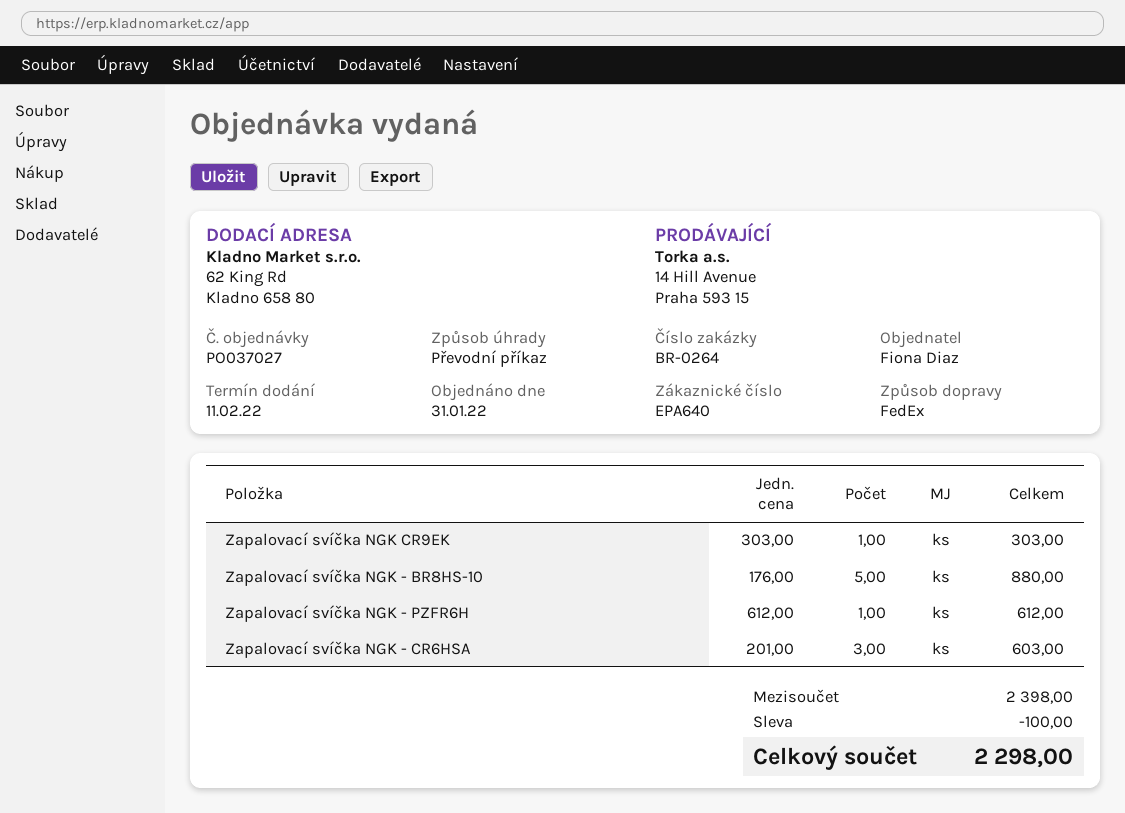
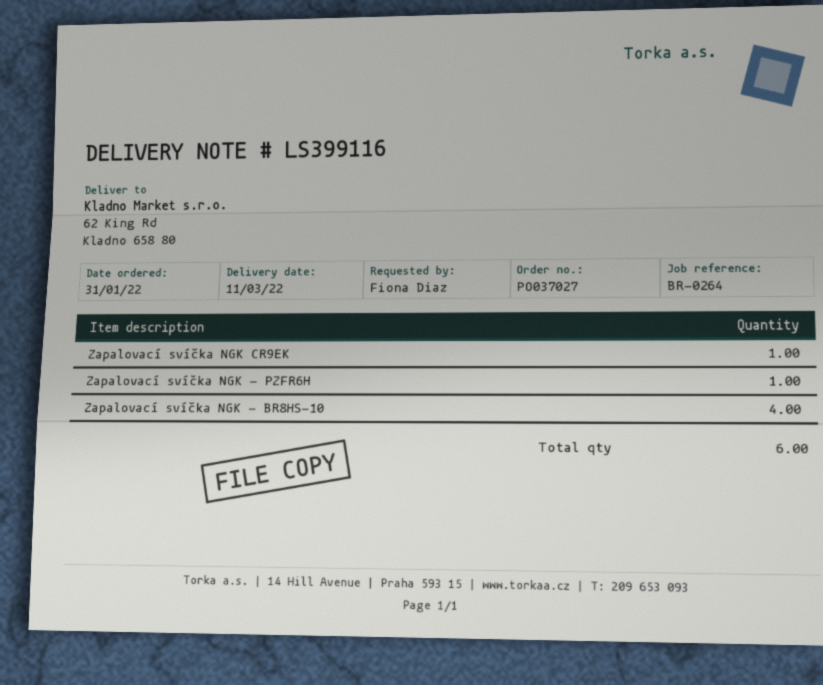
delivery date: 2022-02-11 -> 2022-03-11
Zapalovací svíčka NGK - BR8HS-10: 5 -> 4
Zapalovací svíčka NGK - CR6HSA: 3 -> none

